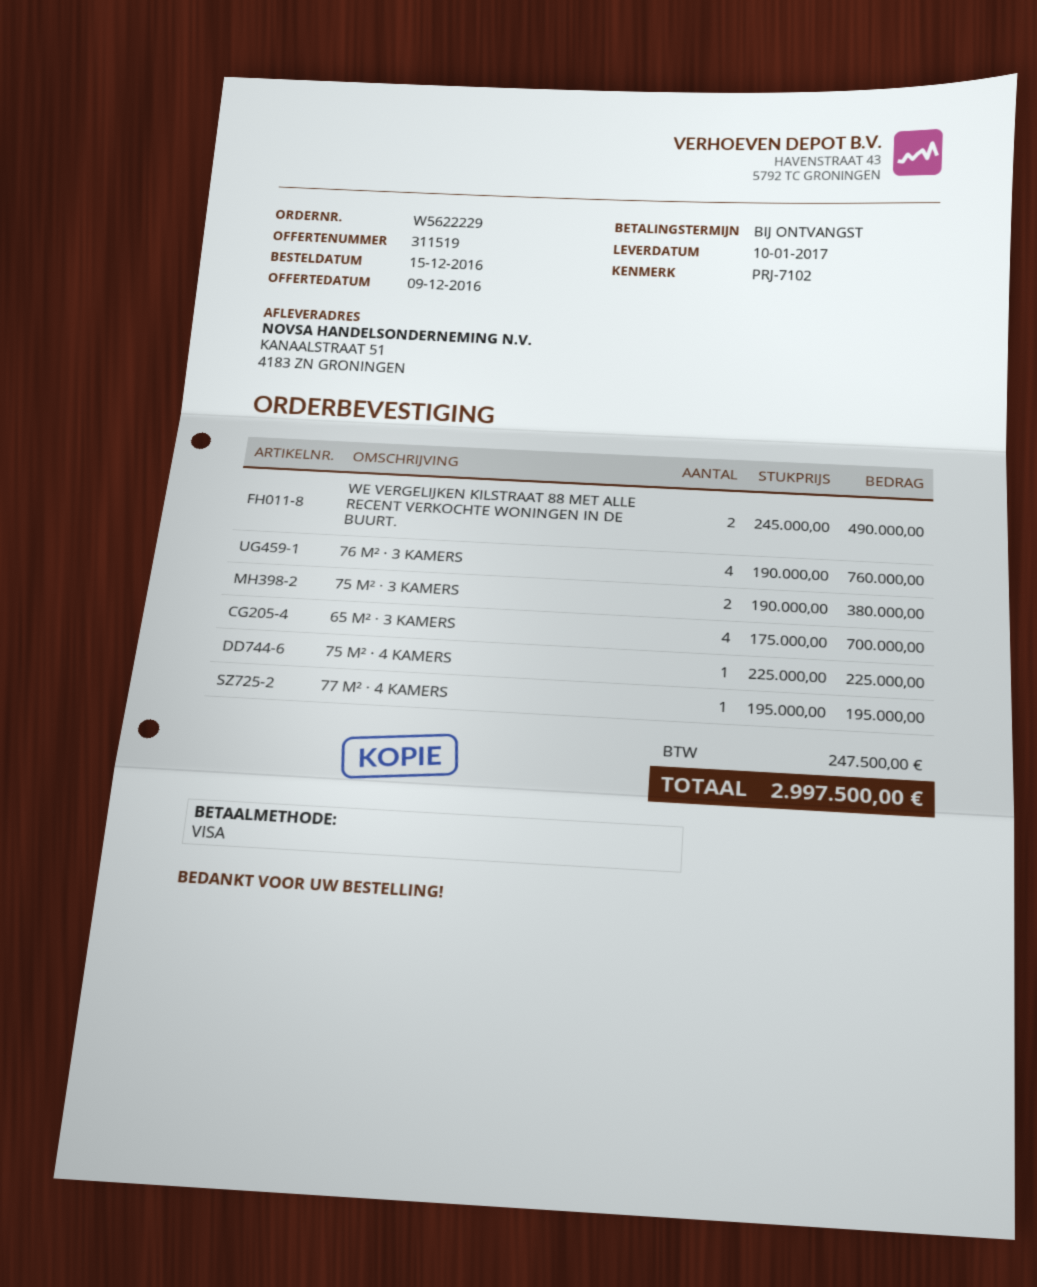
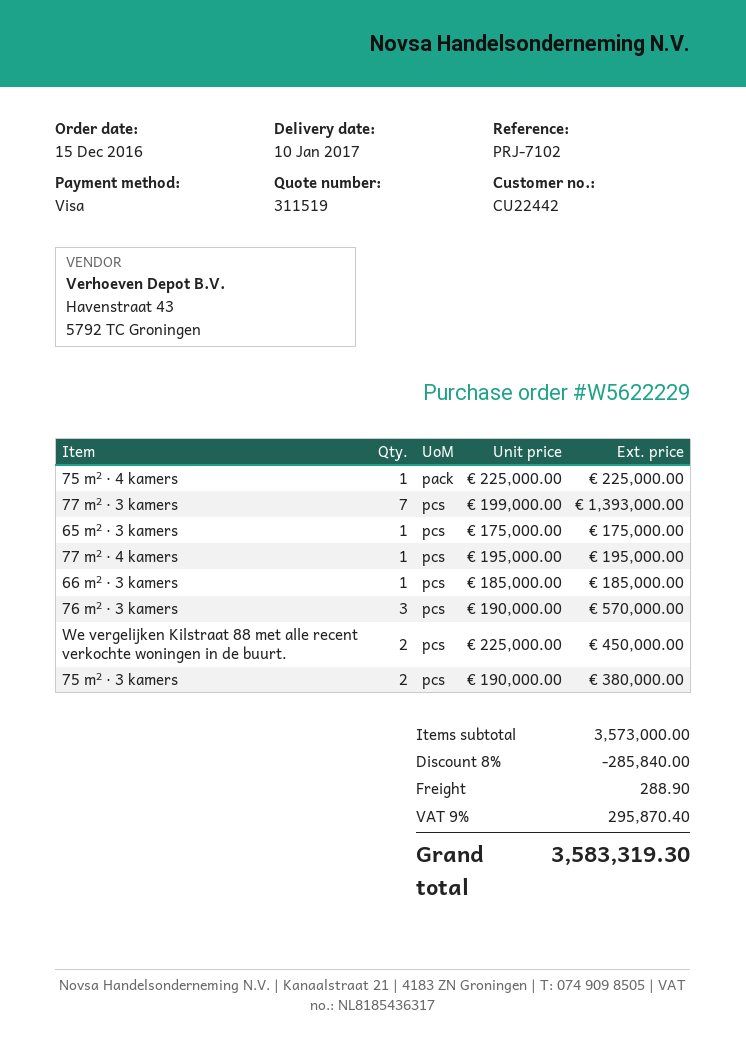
WE VERGELIJKEN KILSTRAAT 88 MET ALLE RECENT VERKOCHTE WONINGEN IN DE BUURT.: 2 x 245000.00 = 490000.00 -> 2 x 225000.00 = 450000.00
76 M² · 3 KAMERS: 4 x 190000.00 = 760000.00 -> 3 x 190000.00 = 570000.00
65 M² · 3 KAMERS: 4 x 175000.00 = 700000.00 -> 1 x 175000.00 = 175000.00
77 m² · 3 kamers: none -> 7 x 199000.00 = 1393000.00
66 m² · 3 kamers: none -> 1 x 185000.00 = 185000.00
discount: none -> 8% = 285840.00
shipping: none -> 288.90
tax: 247500.00 -> 295870.40
total: 2997500.00 -> 3583319.30

